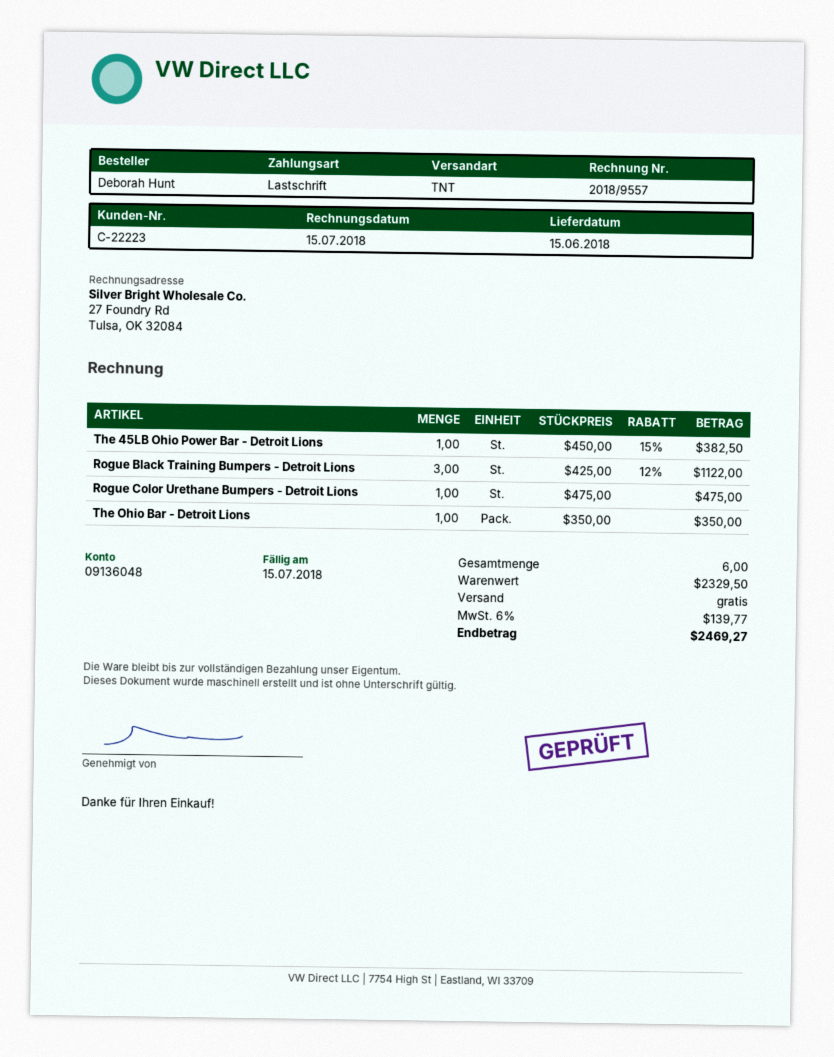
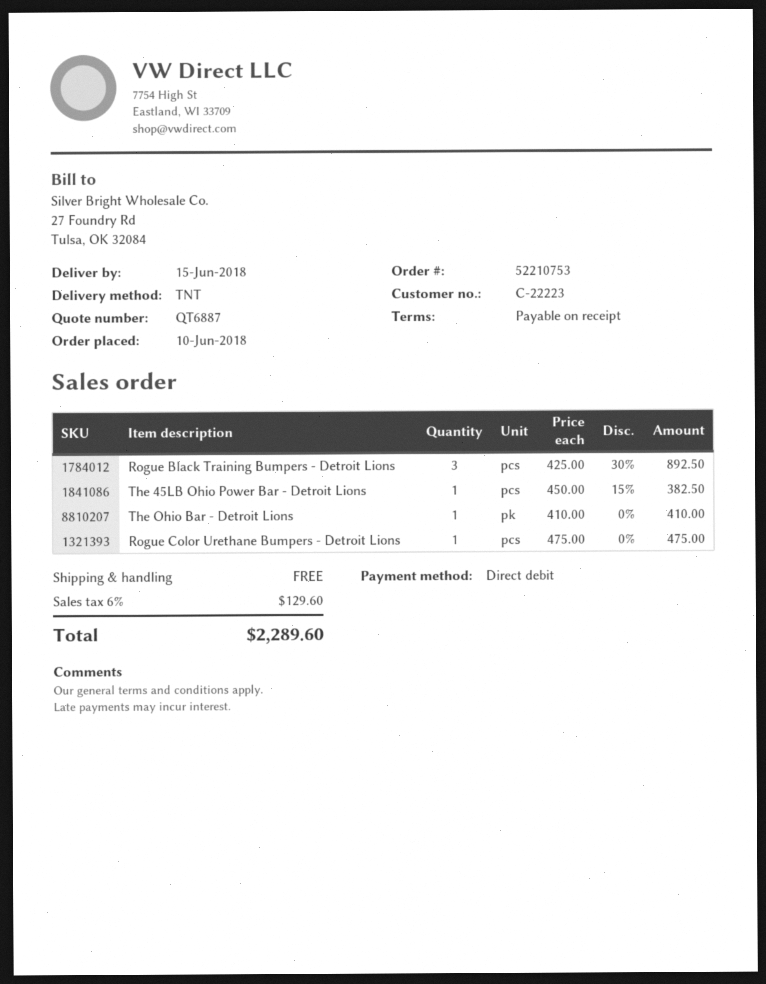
Rogue Black Training Bumpers - Detroit Lions: 3 x 425.00 - 12% = 1122.00 -> 3 x 425.00 - 30% = 892.50
The Ohio Bar - Detroit Lions: 1 x 350.00 = 350.00 -> 1 x 410.00 = 410.00
tax: 6% = 139.77 -> 6% = 129.60
total: 2469.27 -> 2289.60

